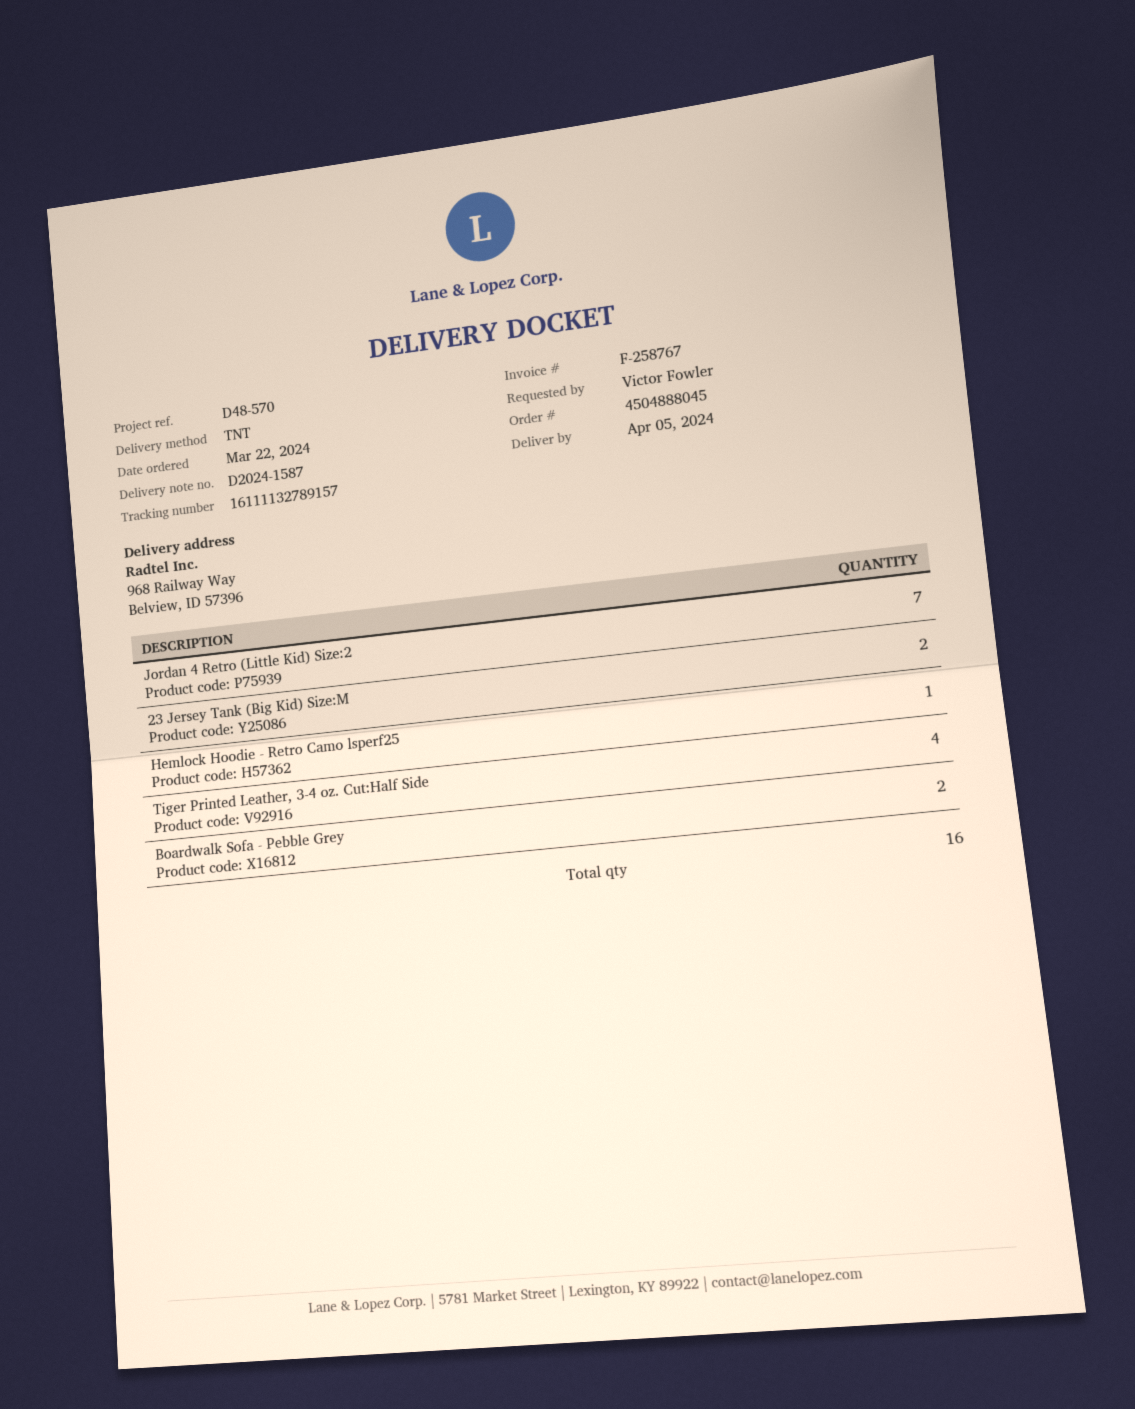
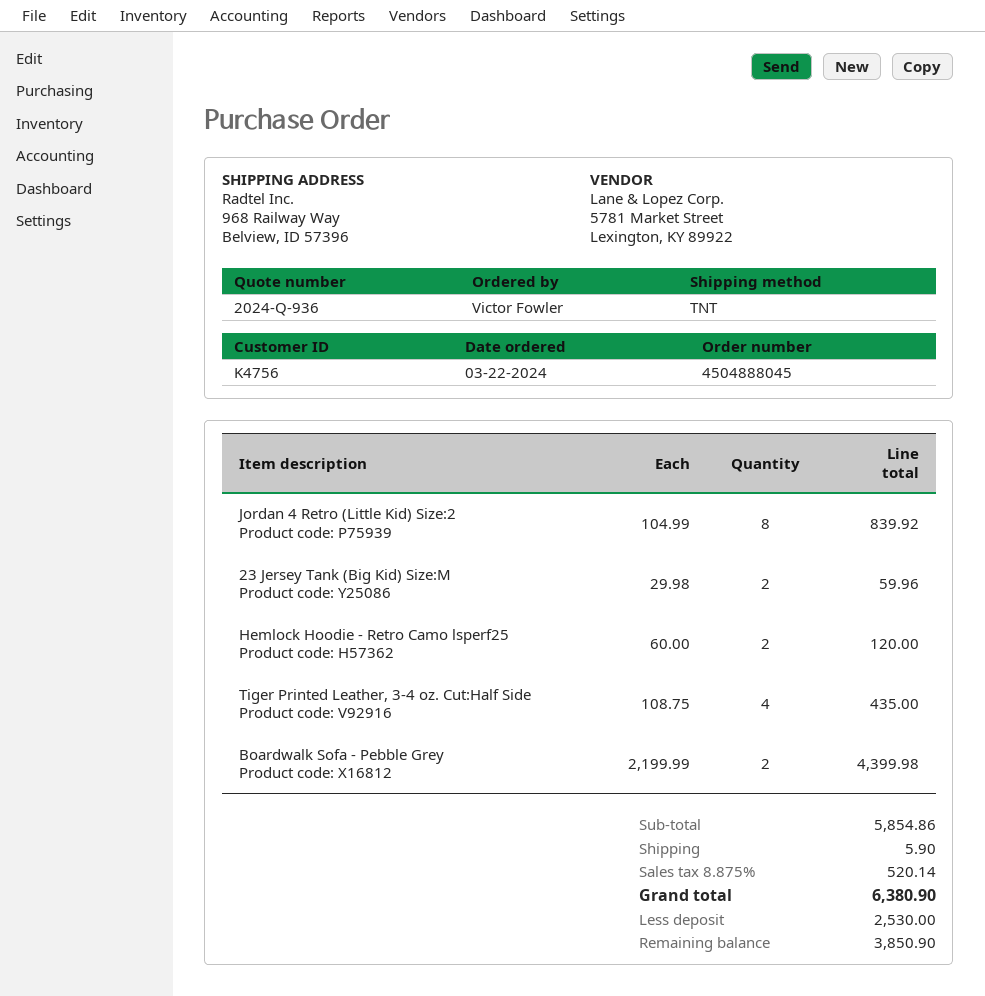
Jordan 4 Retro (Little Kid) Size:2: 7 -> 8
Hemlock Hoodie - Retro Camo lsperf25: 1 -> 2

